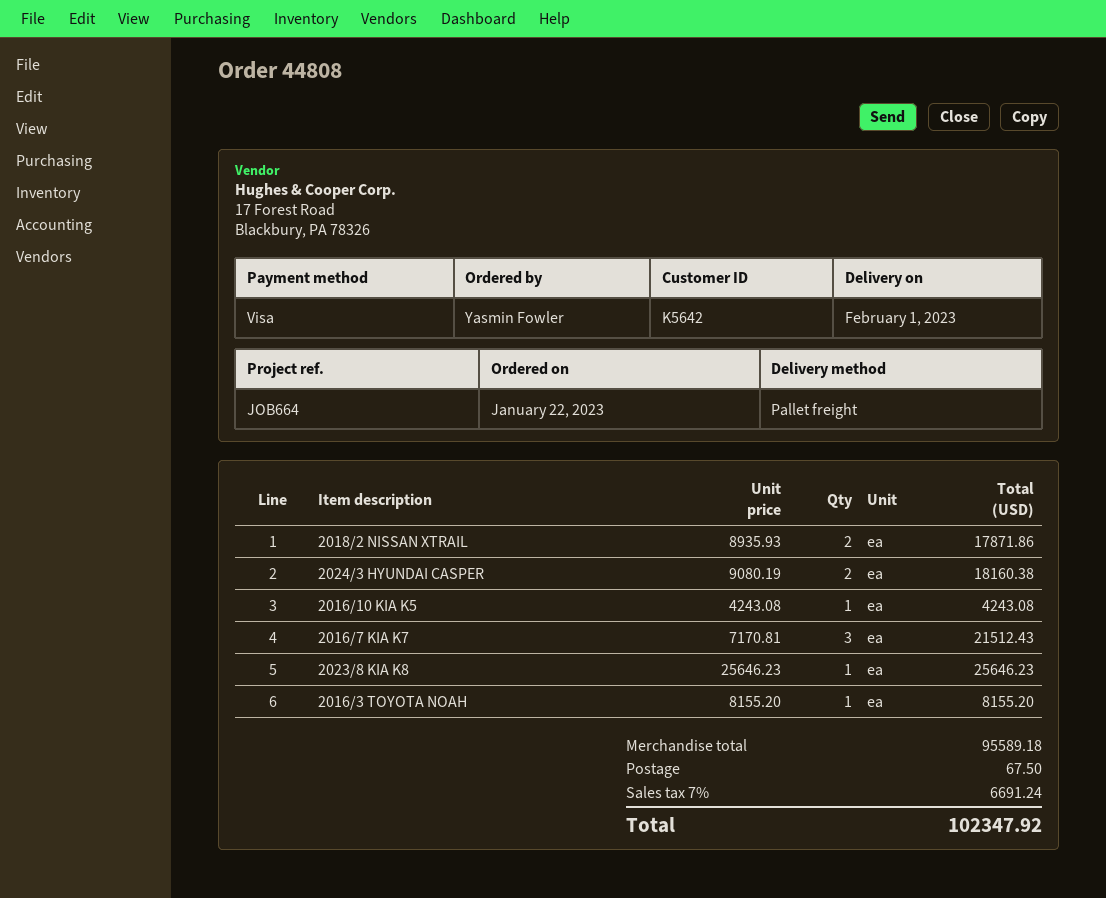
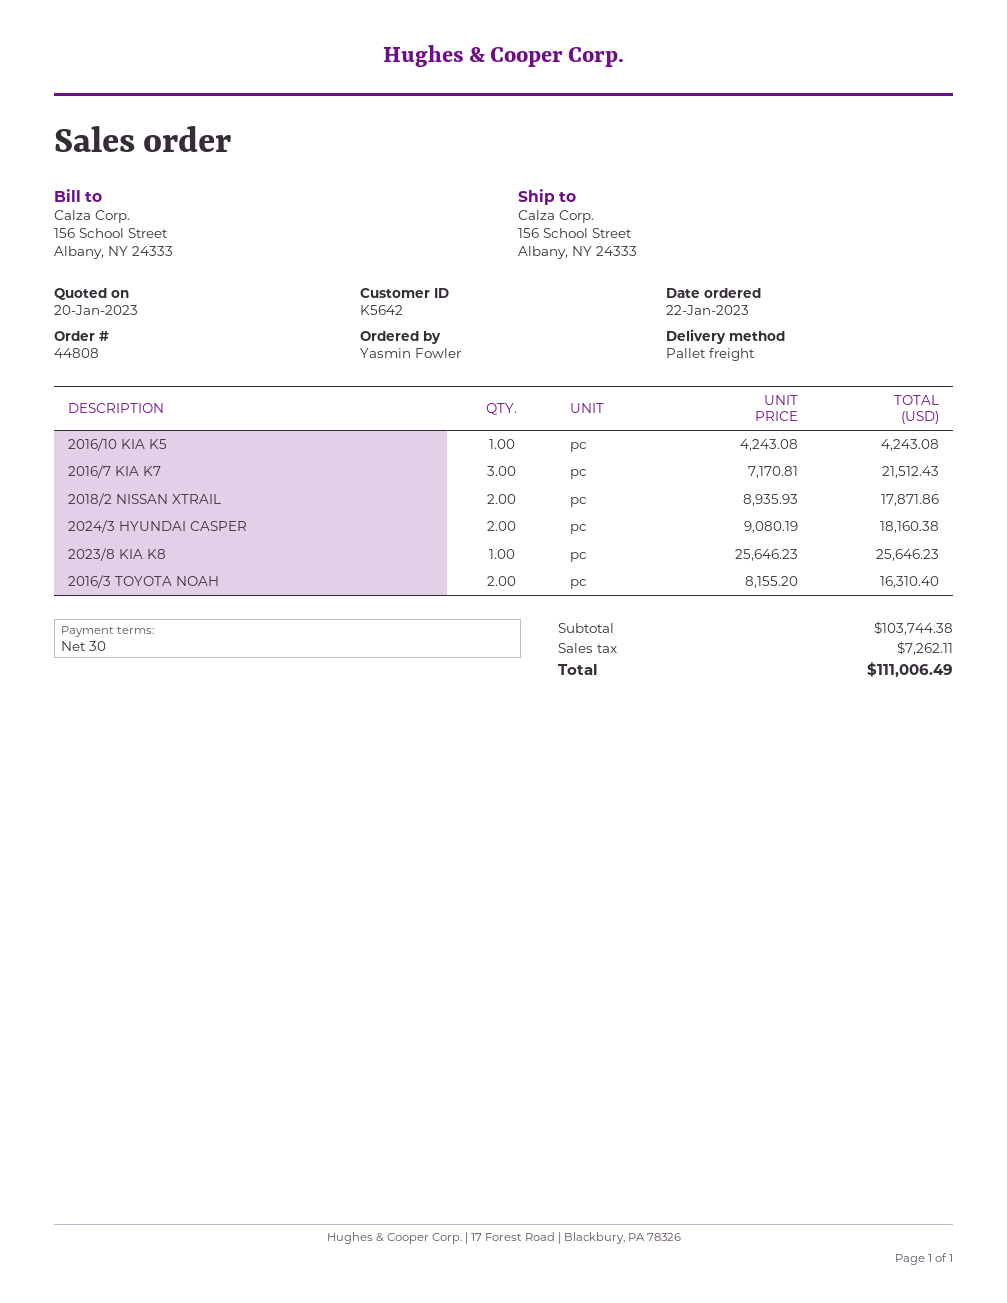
2016/3 TOYOTA NOAH: 1 x 8155.20 = 8155.20 -> 2 x 8155.20 = 16310.40
subtotal: 95589.18 -> 103744.38
shipping: 67.50 -> none
tax: 6691.24 -> 7262.11
total: 102347.92 -> 111006.49

